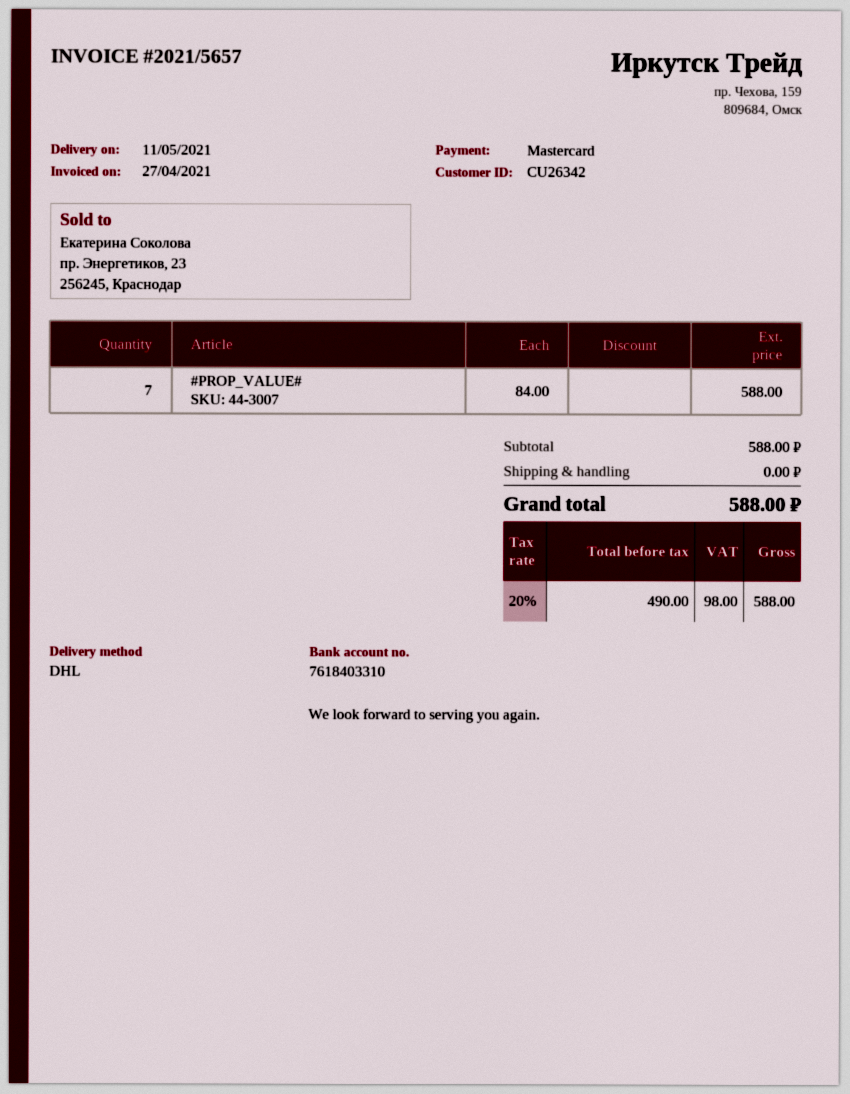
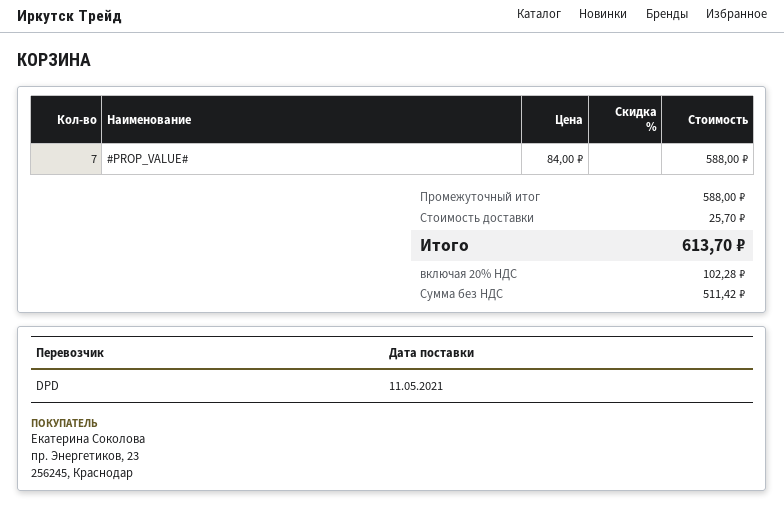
shipping method: DHL -> DPD
shipping: 0.00 -> 25.70
net: 490.00 -> 511.42
tax: 20% = 98.00 -> 20% = 102.28
total: 588.00 -> 613.70

